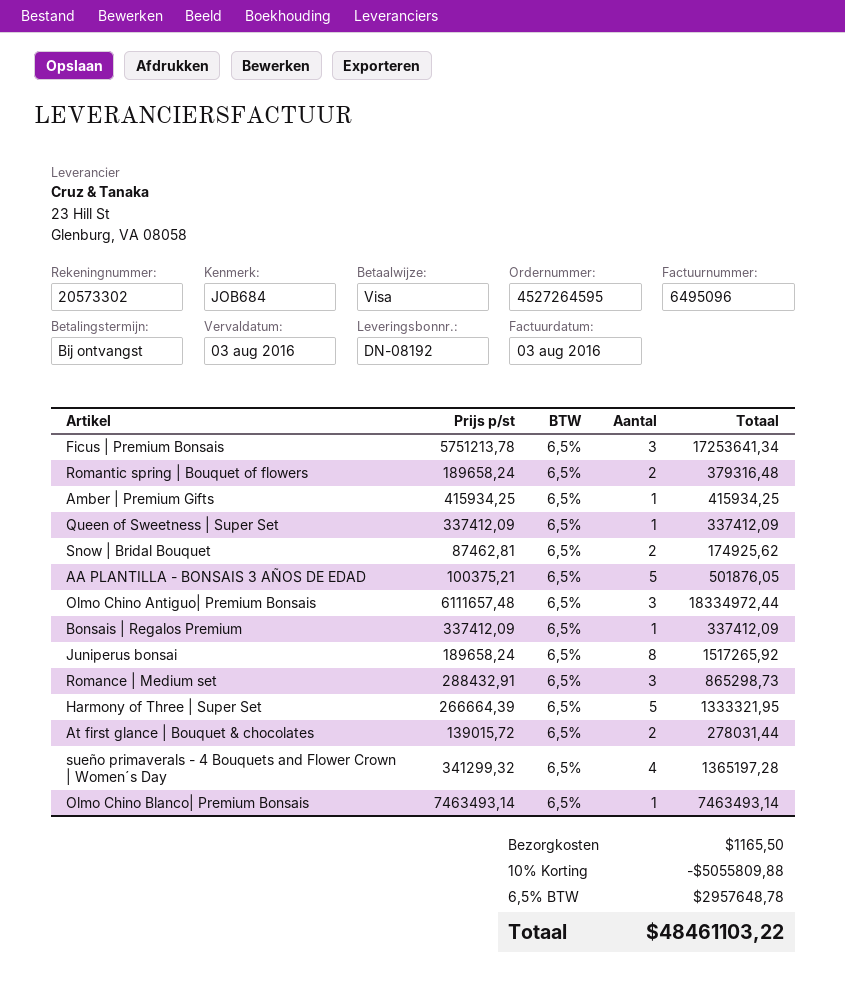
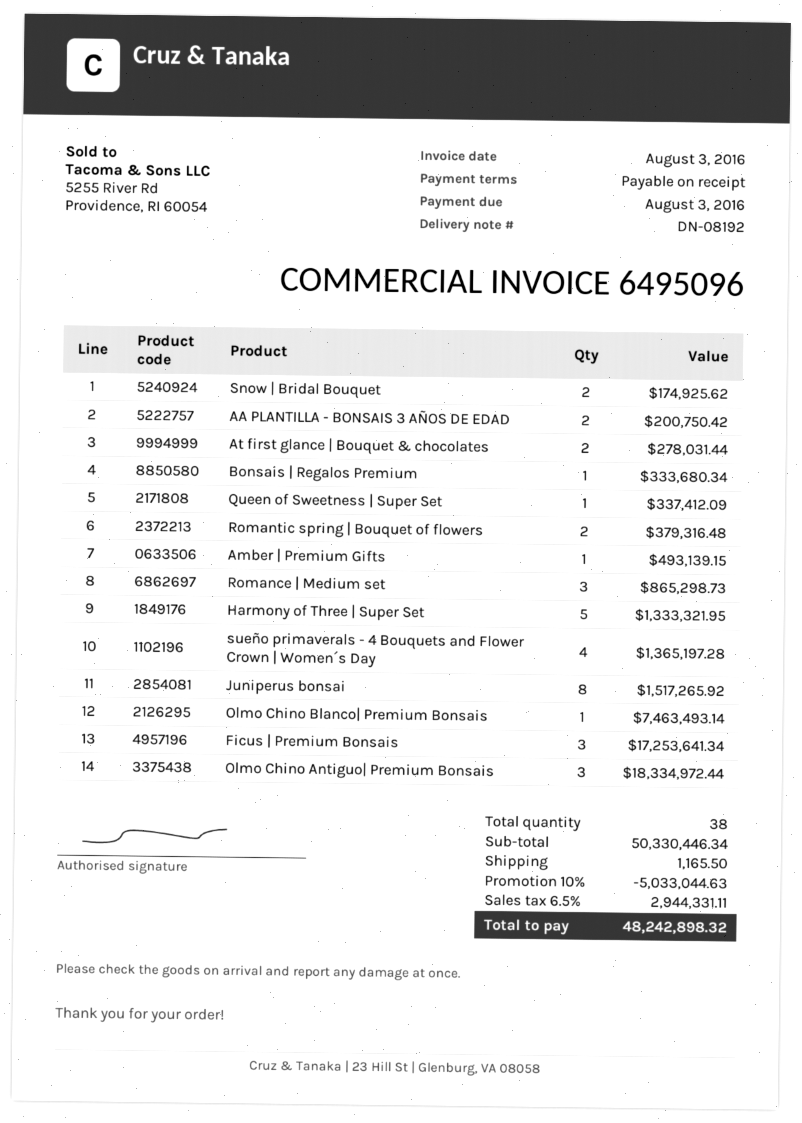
Amber | Premium Gifts: 1 for 415934.25 -> 1 for 493139.15
AA PLANTILLA - BONSAIS 3 AÑOS DE EDAD: 5 for 501876.05 -> 2 for 200750.42
Bonsais | Regalos Premium: 1 for 337412.09 -> 1 for 333680.34
discount: 10% = 5055809.88 -> 10% = 5033044.63
tax: 6.5% = 2957648.78 -> 6.5% = 2944331.11
total: 48461103.22 -> 48242898.32

